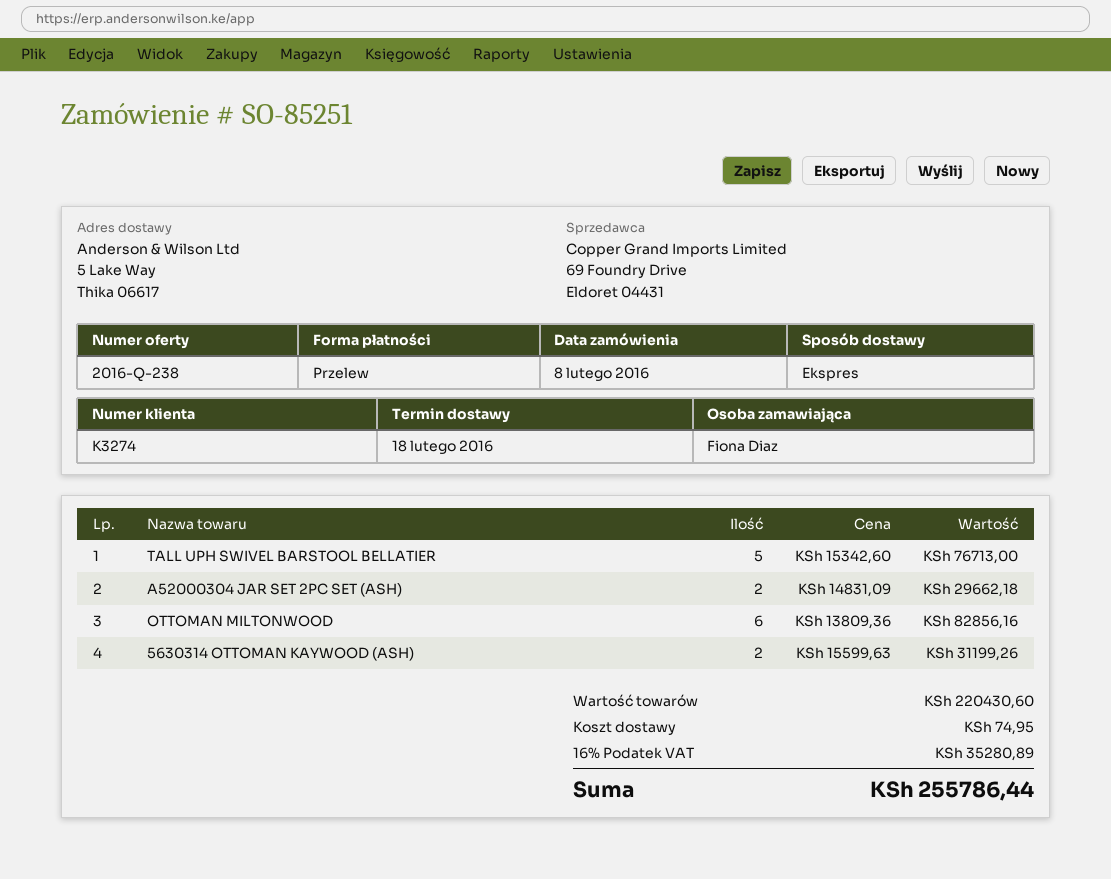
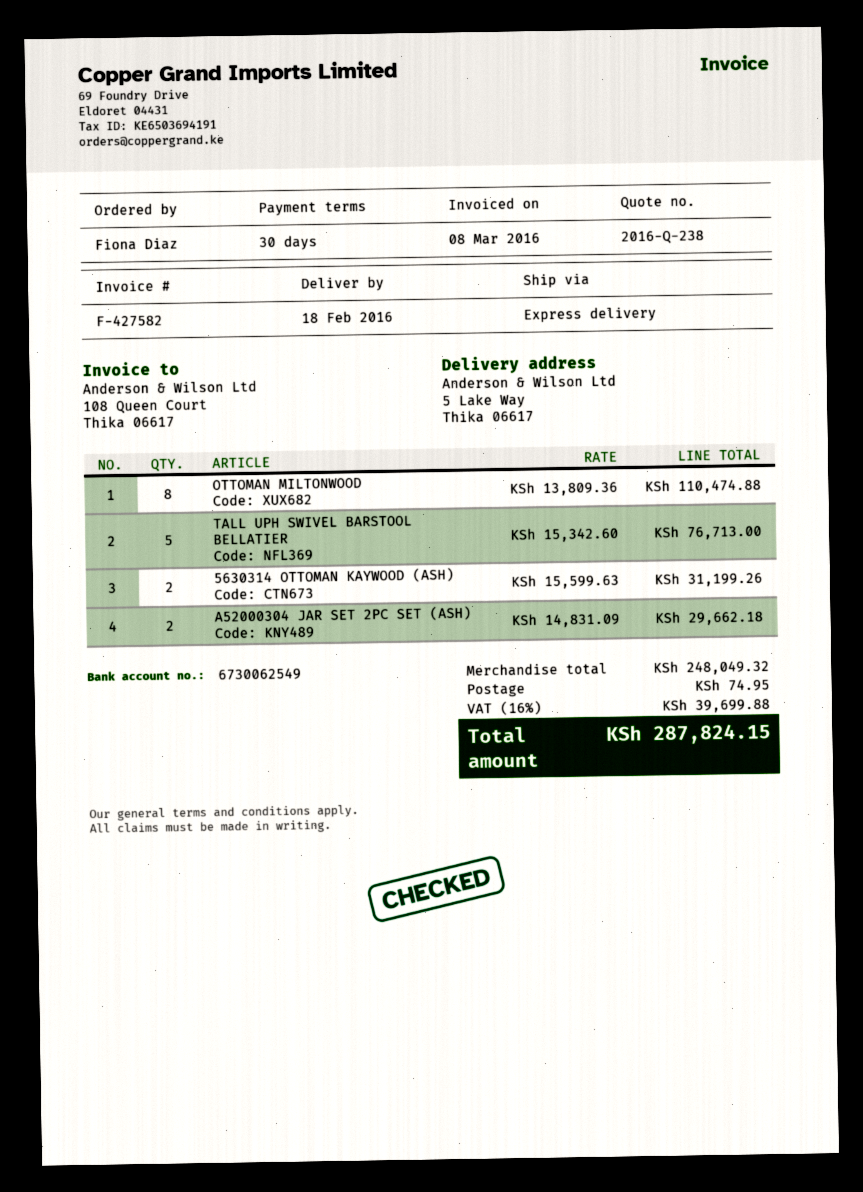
OTTOMAN MILTONWOOD: 6 x 13809.36 = 82856.16 -> 8 x 13809.36 = 110474.88
subtotal: 220430.60 -> 248049.32
tax: 16% = 35280.89 -> 16% = 39699.88
total: 255786.44 -> 287824.15

